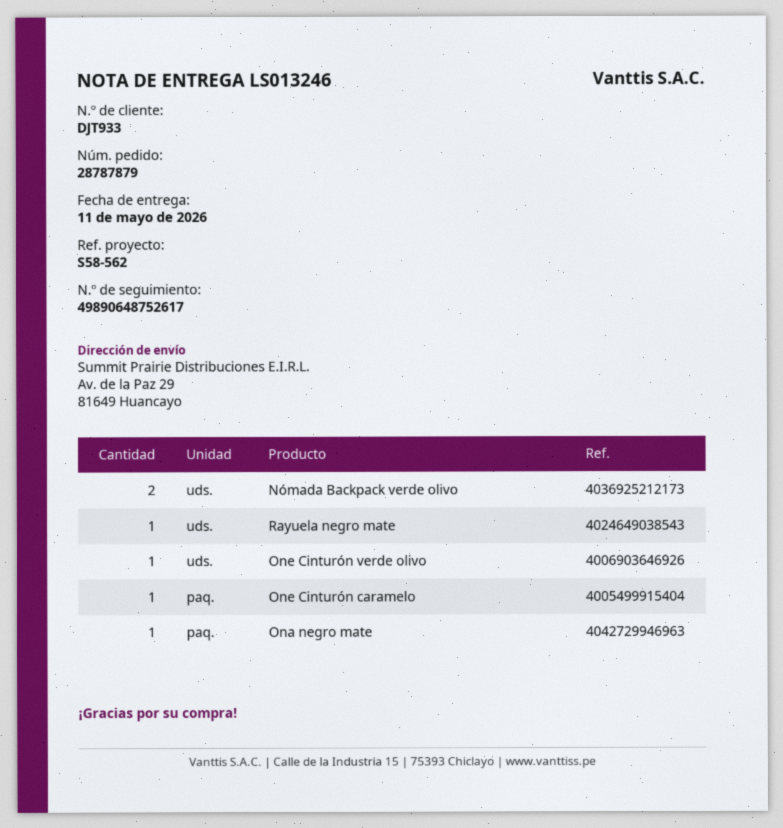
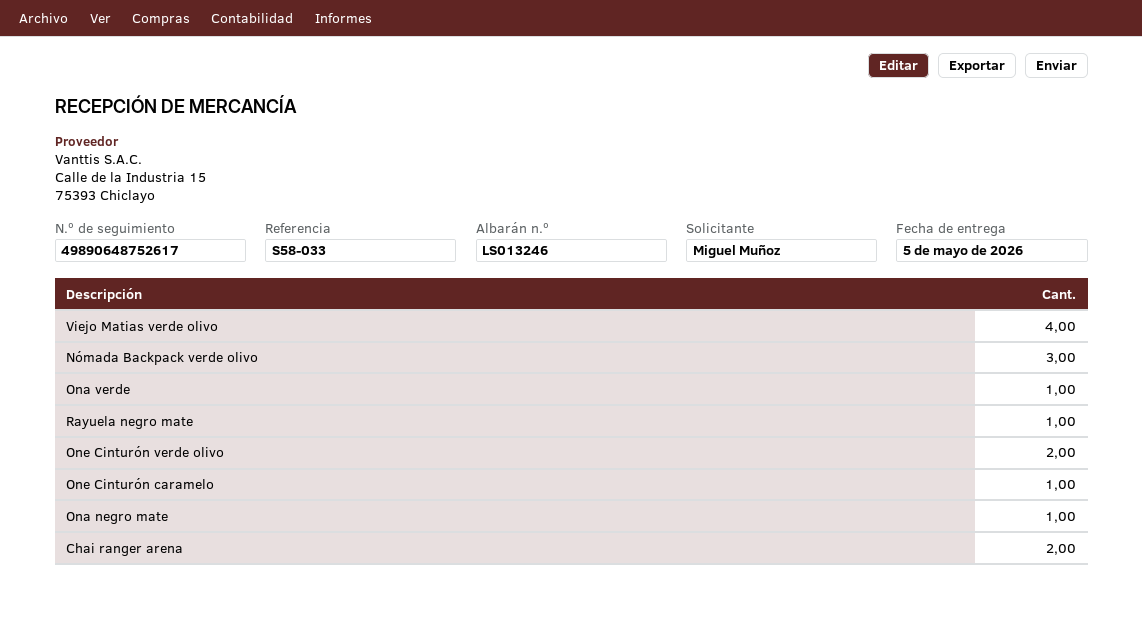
delivery date: 2026-05-11 -> 2026-05-05
reference: S58-562 -> S58-033
Nómada Backpack verde olivo: 2 -> 3
One Cinturón verde olivo: 1 -> 2
Viejo Matias verde olivo: none -> 4
Ona verde: none -> 1
Chai ranger arena: none -> 2

